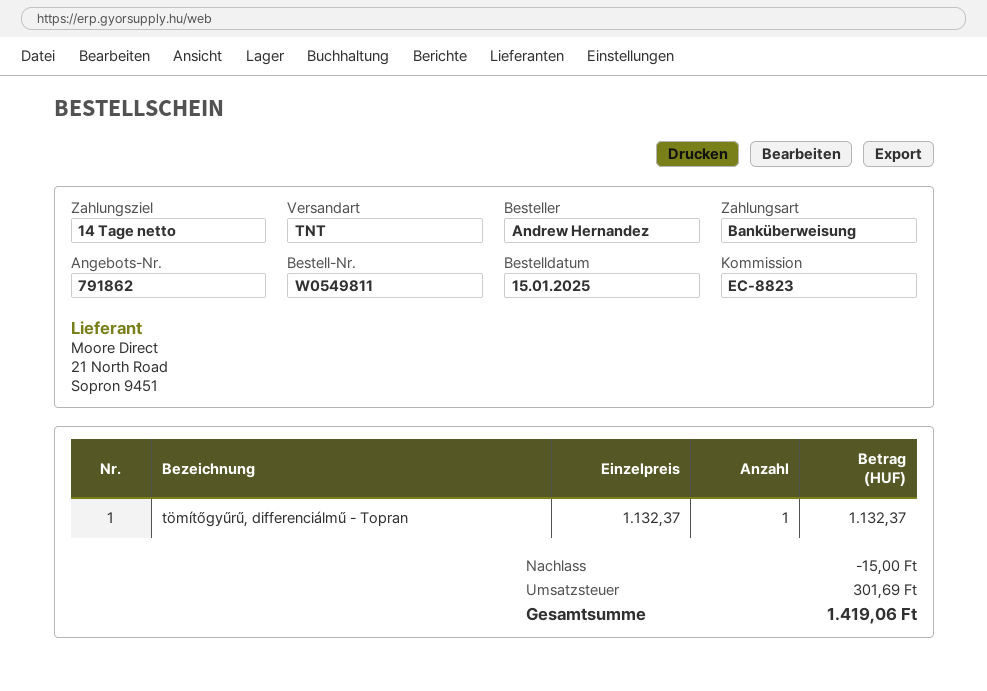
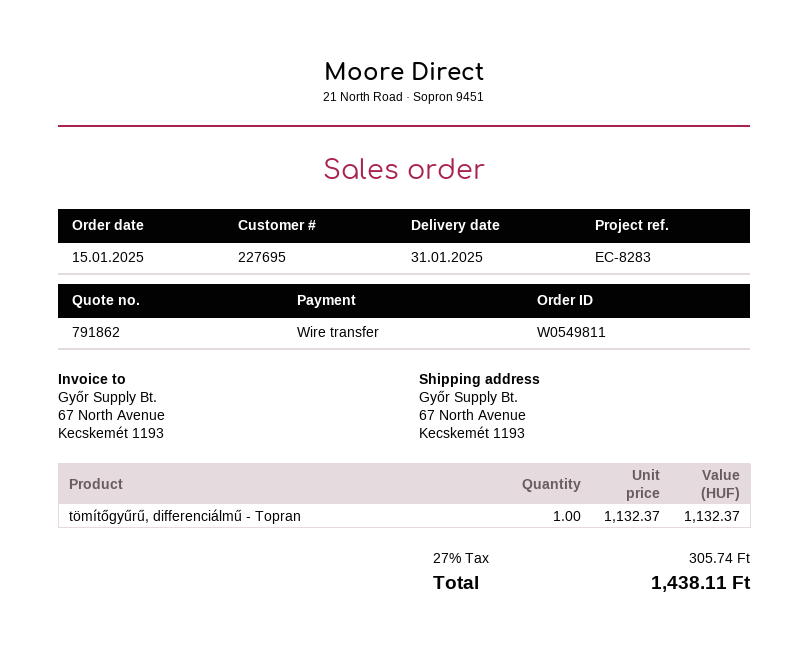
reference: EC-8823 -> EC-8283
discount: 15.00 -> none
tax: 301.69 -> 305.74
total: 1419.06 -> 1438.11

